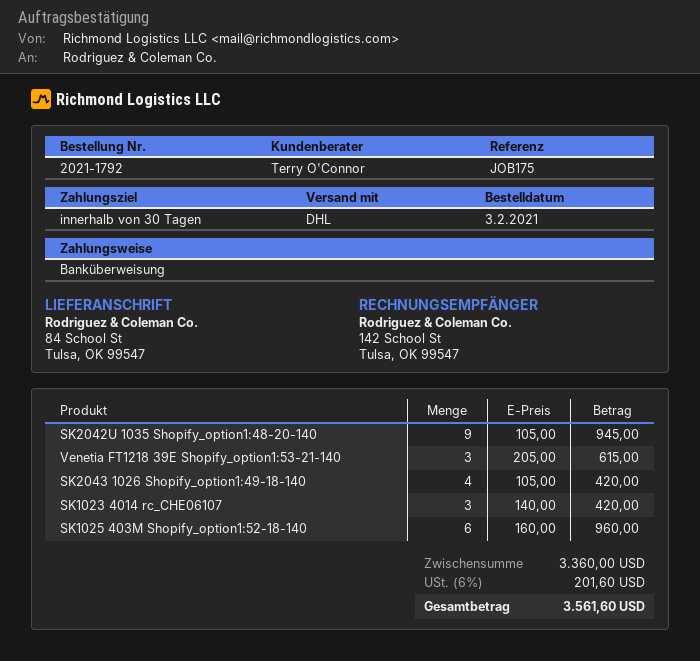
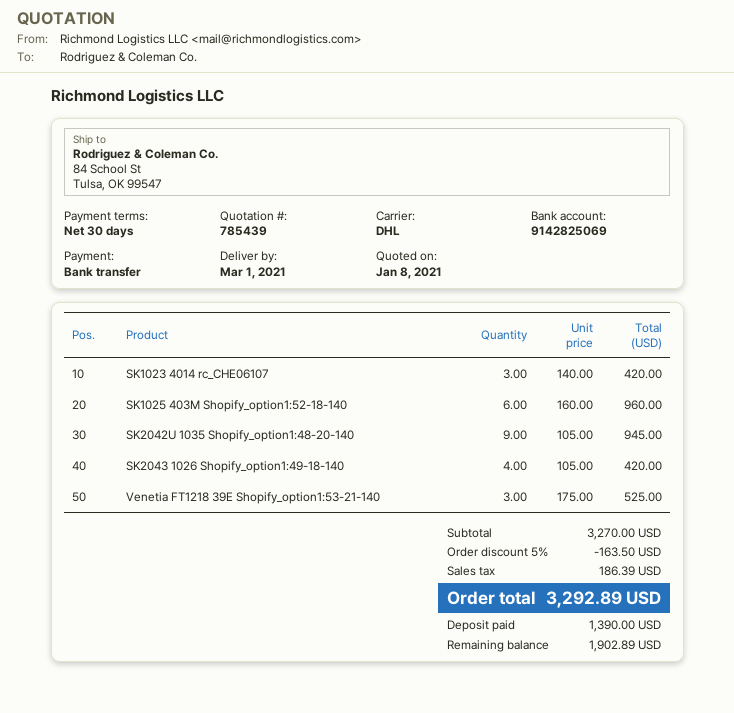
Venetia FT1218 39E Shopify_option1:53-21-140: 3 x 205.00 = 615.00 -> 3 x 175.00 = 525.00
subtotal: 3360.00 -> 3270.00
discount: none -> 5% = 163.50
tax: 201.60 -> 186.39
total: 3561.60 -> 3292.89

